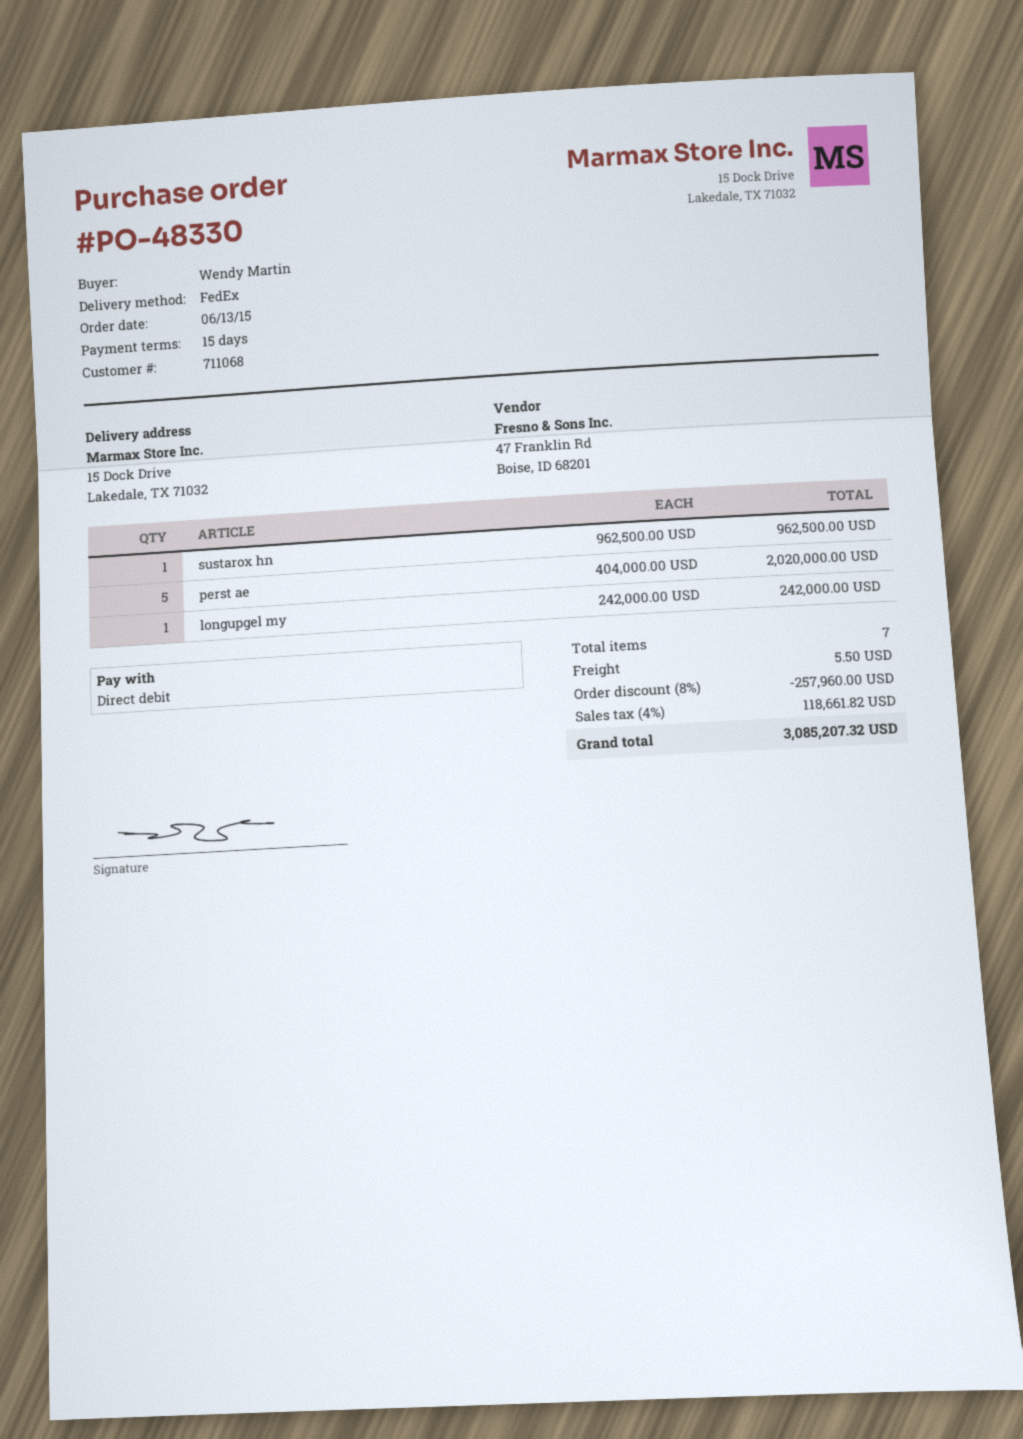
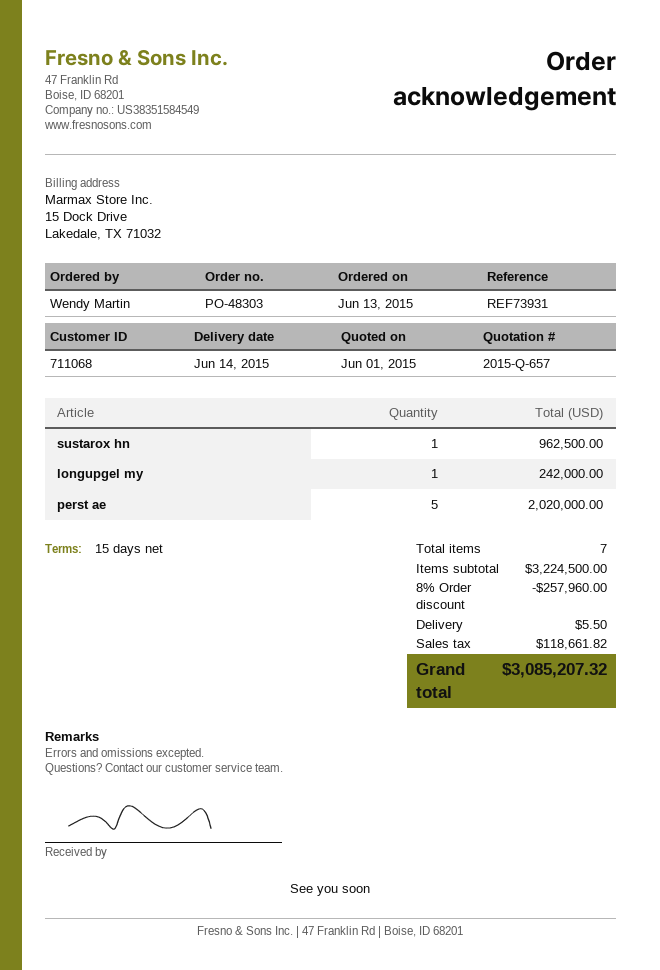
order number: PO-48330 -> PO-48303

